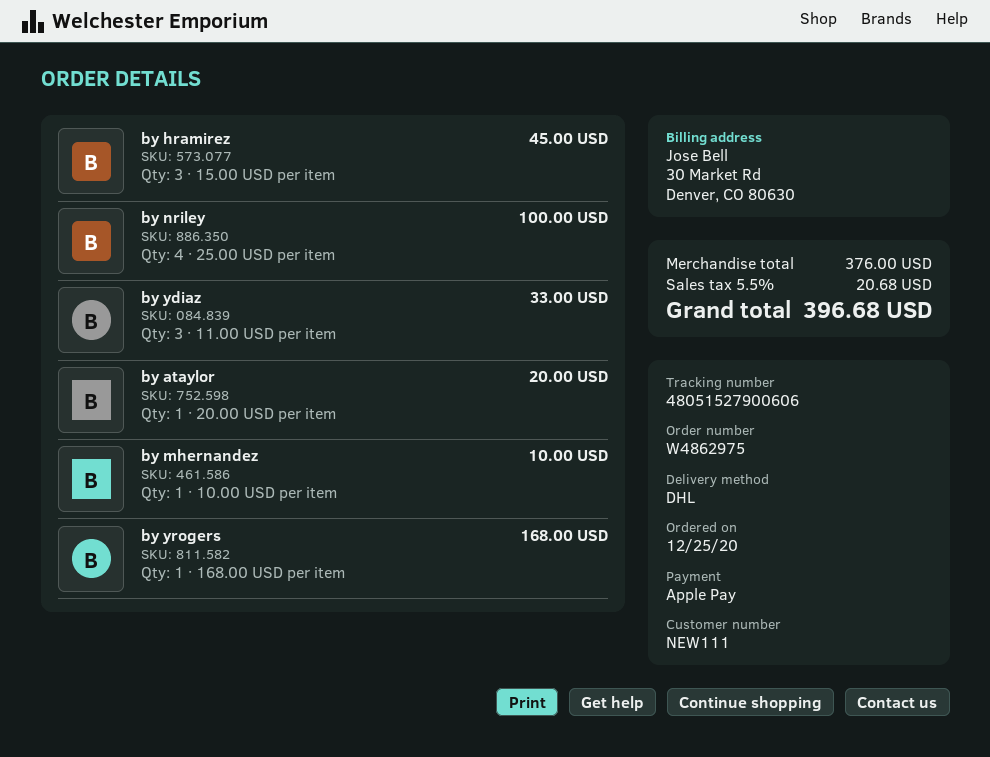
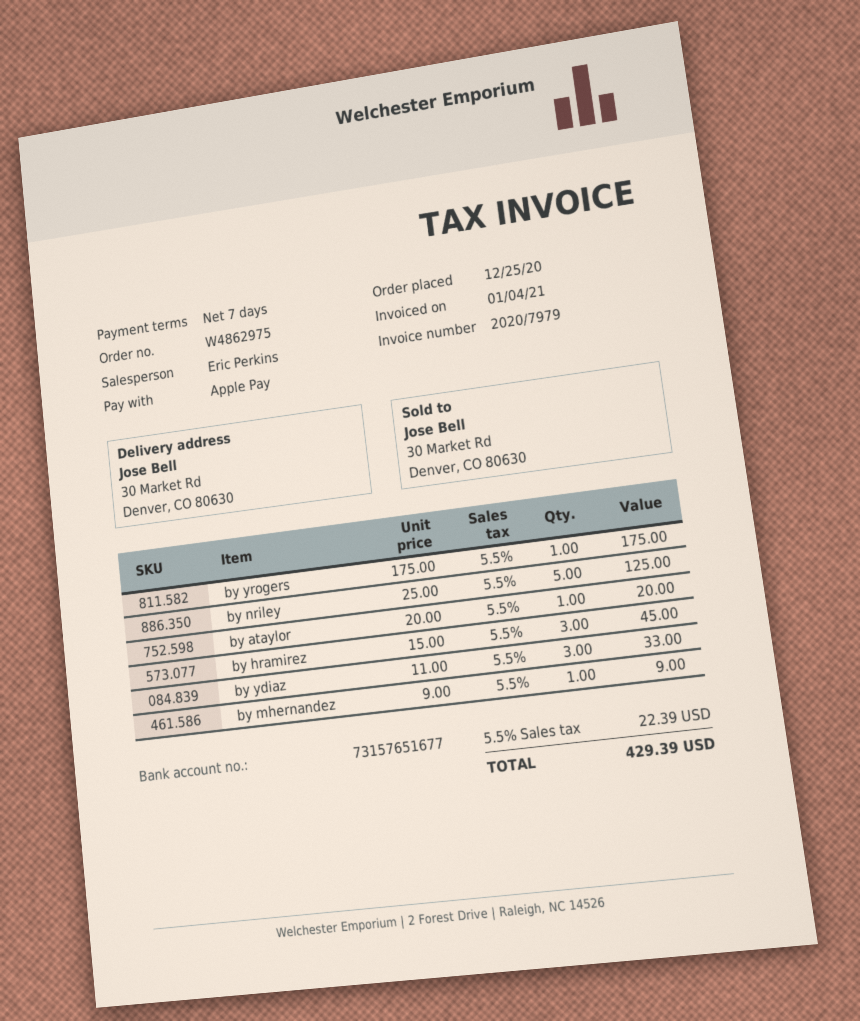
by nriley: 4 x 25.00 = 100.00 -> 5 x 25.00 = 125.00
by mhernandez: 1 x 10.00 = 10.00 -> 1 x 9.00 = 9.00
by yrogers: 1 x 168.00 = 168.00 -> 1 x 175.00 = 175.00
tax: 5.5% = 20.68 -> 5.5% = 22.39
total: 396.68 -> 429.39

